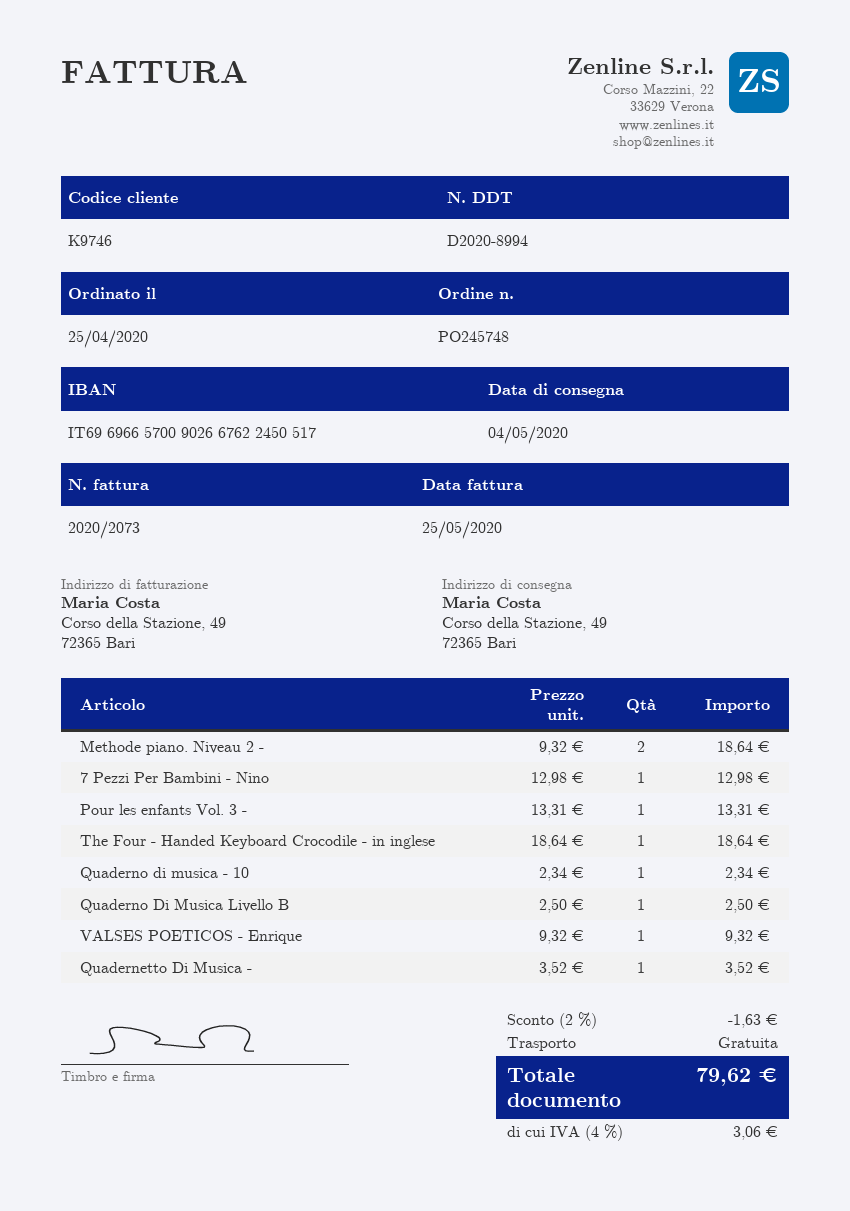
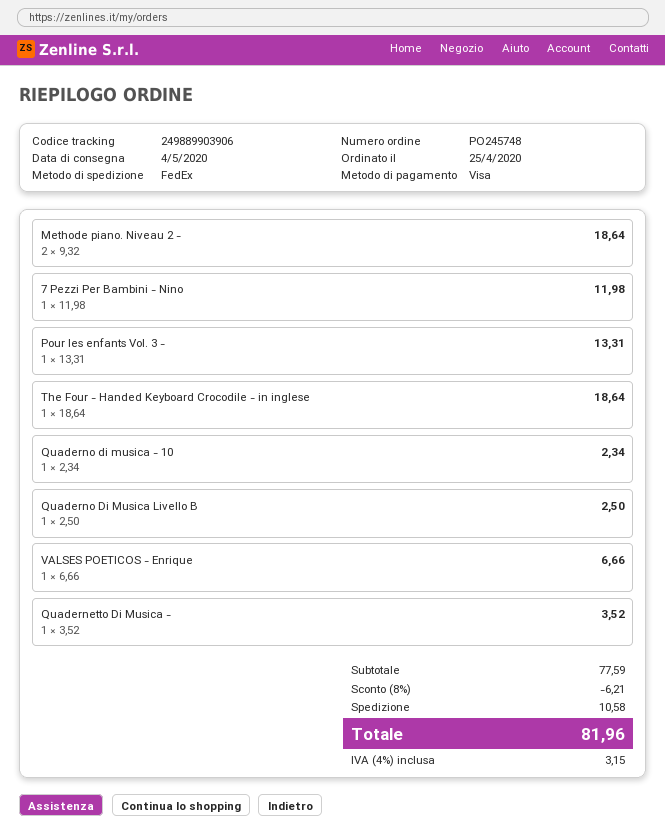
7 Pezzi Per Bambini - Nino: 1 x 12.98 = 12.98 -> 1 x 11.98 = 11.98
VALSES POETICOS - Enrique: 1 x 9.32 = 9.32 -> 1 x 6.66 = 6.66
discount: 2% = 1.63 -> 8% = 6.21
shipping: 0.00 -> 10.58
tax: 4% = 3.06 -> 4% = 3.15
total: 79.62 -> 81.96

